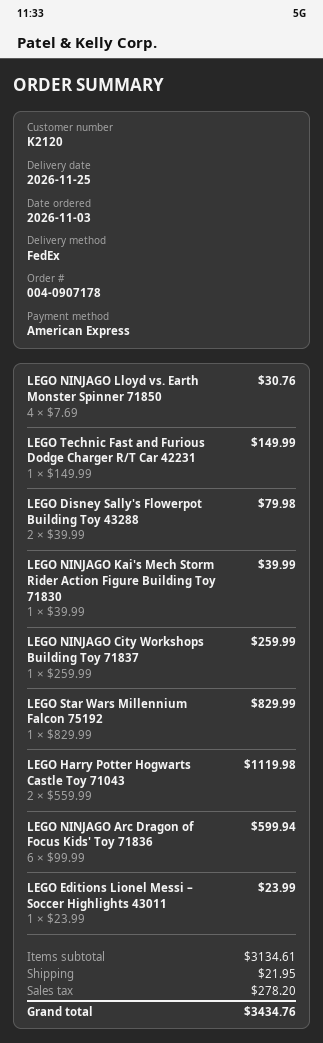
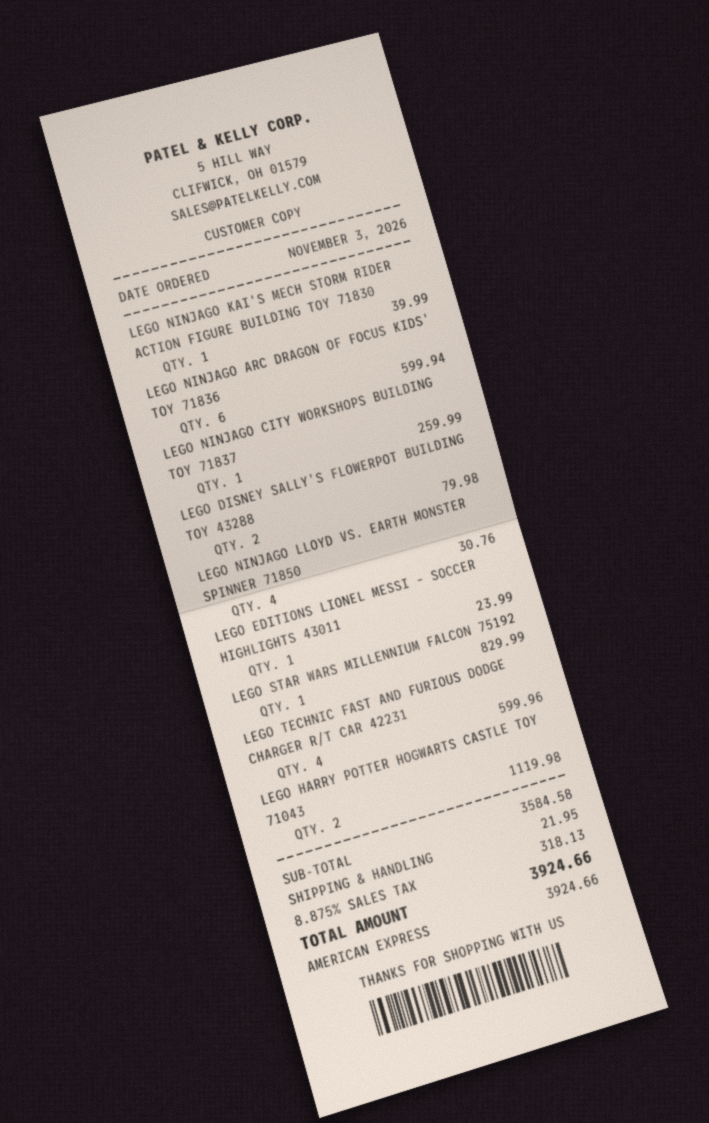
LEGO Technic Fast and Furious Dodge Charger R/T Car 42231: 1 for 149.99 -> 4 for 599.96
subtotal: 3134.61 -> 3584.58
tax: 278.20 -> 318.13
total: 3434.76 -> 3924.66

